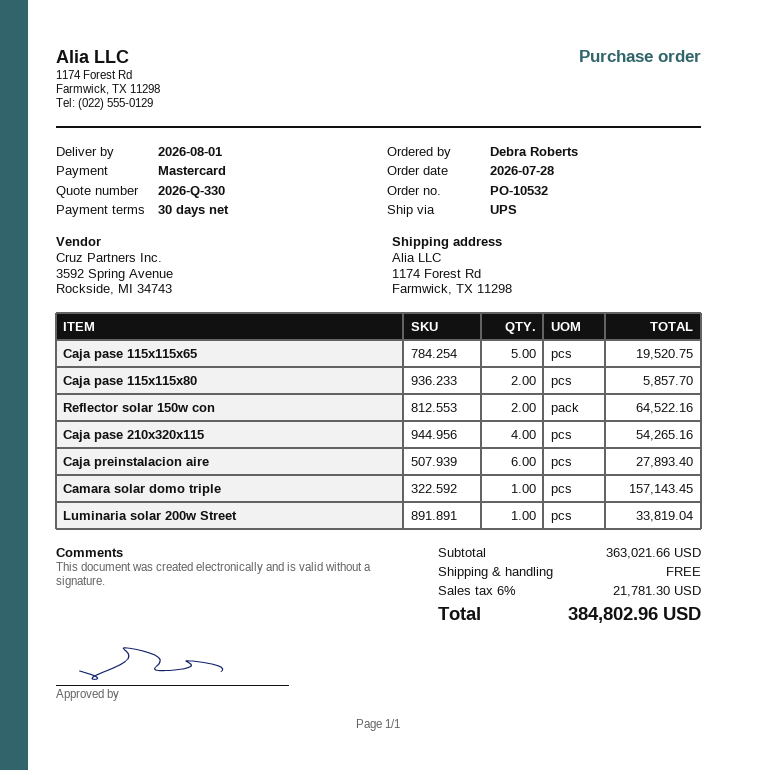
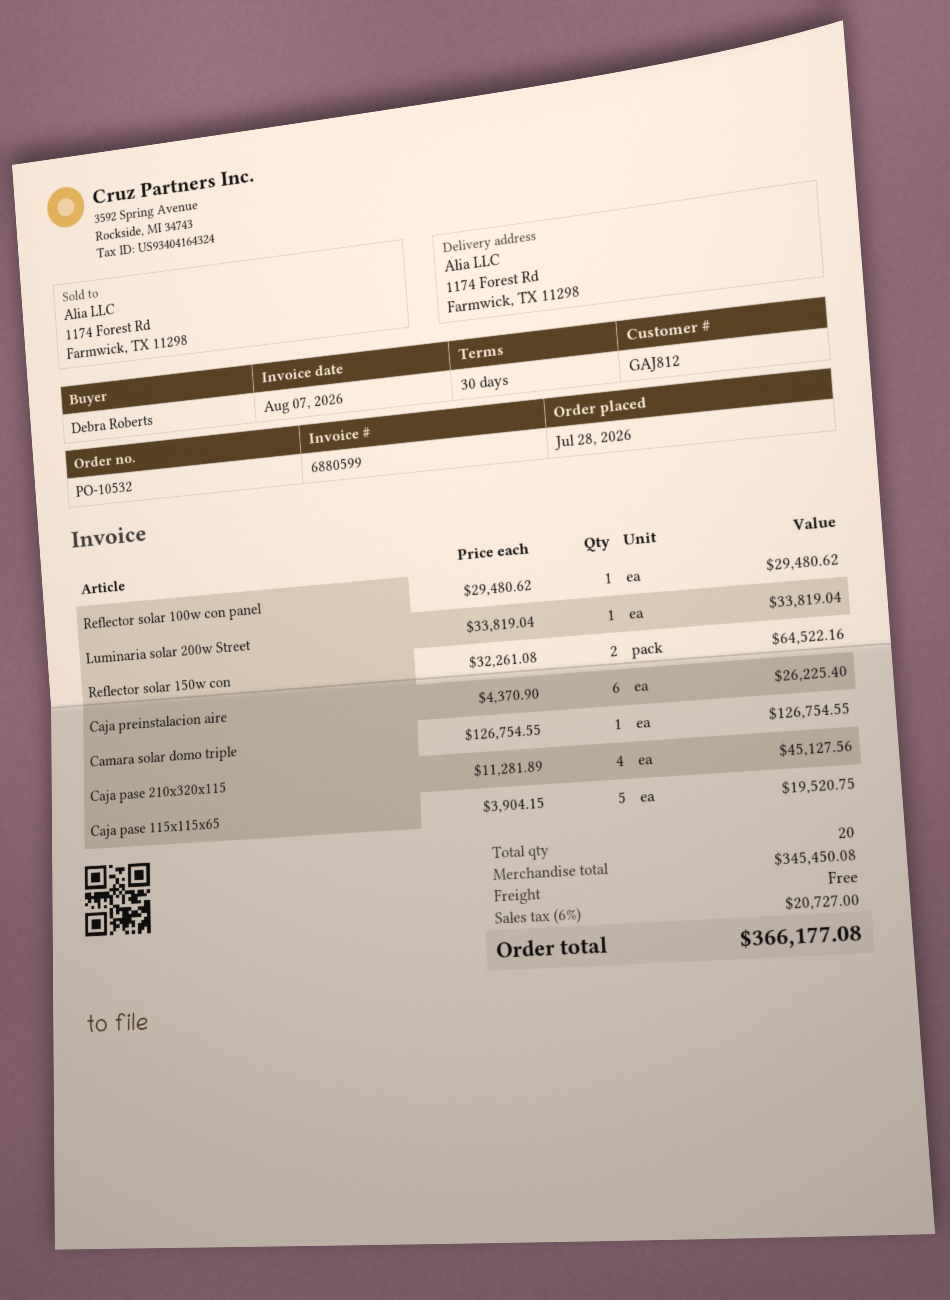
Caja pase 115x115x80: 2 for 5857.70 -> none
Caja pase 210x320x115: 4 for 54265.16 -> 4 for 45127.56
Caja preinstalacion aire: 6 for 27893.40 -> 6 for 26225.40
Camara solar domo triple: 1 for 157143.45 -> 1 for 126754.55
Reflector solar 100w con panel: none -> 1 for 29480.62
subtotal: 363021.66 -> 345450.08
tax: 6% = 21781.30 -> 6% = 20727.00
total: 384802.96 -> 366177.08

